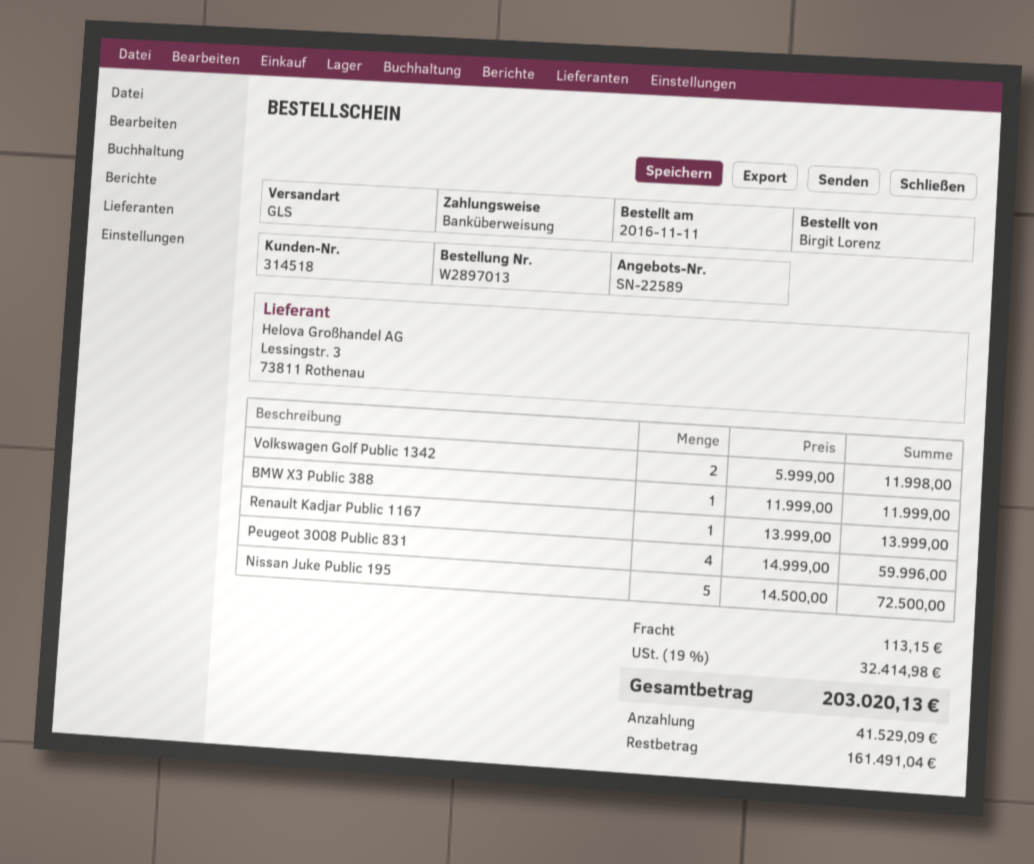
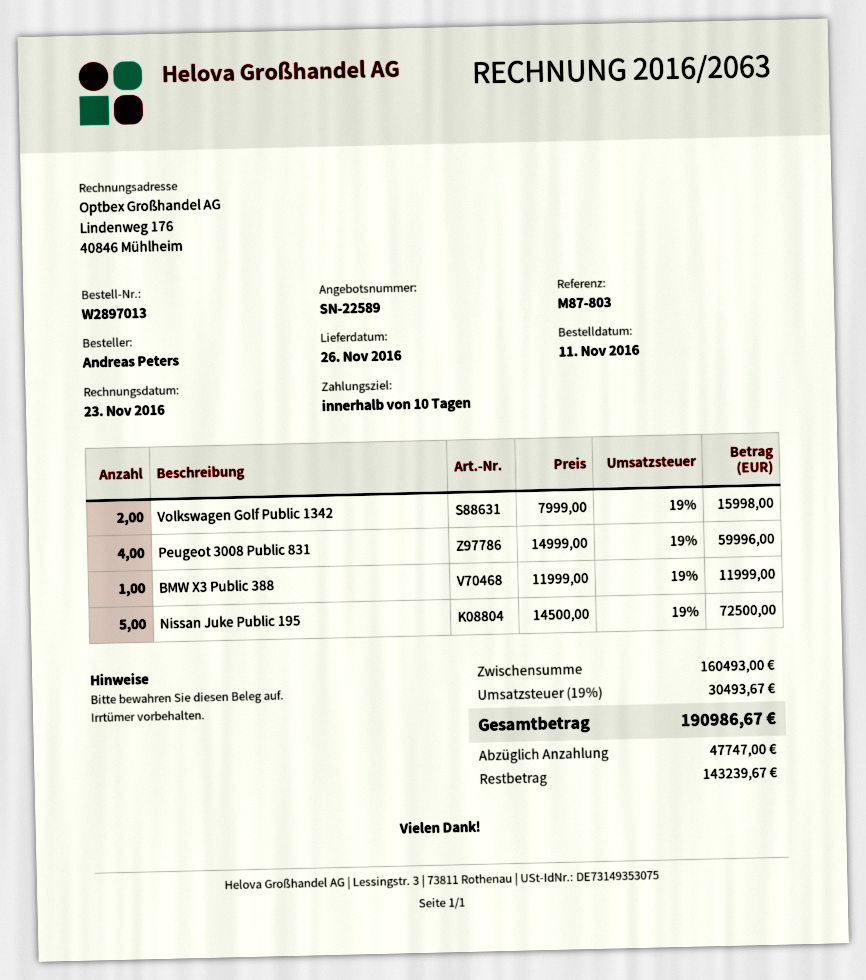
ordered by: Birgit Lorenz -> Andreas Peters
Volkswagen Golf Public 1342: 2 x 5999.00 = 11998.00 -> 2 x 7999.00 = 15998.00
Renault Kadjar Public 1167: 1 x 13999.00 = 13999.00 -> none
shipping: 113.15 -> none
tax: 19% = 32414.98 -> 19% = 30493.67
total: 203020.13 -> 190986.67
deposit: 41529.09 -> 47747.00
balance: 161491.04 -> 143239.67

